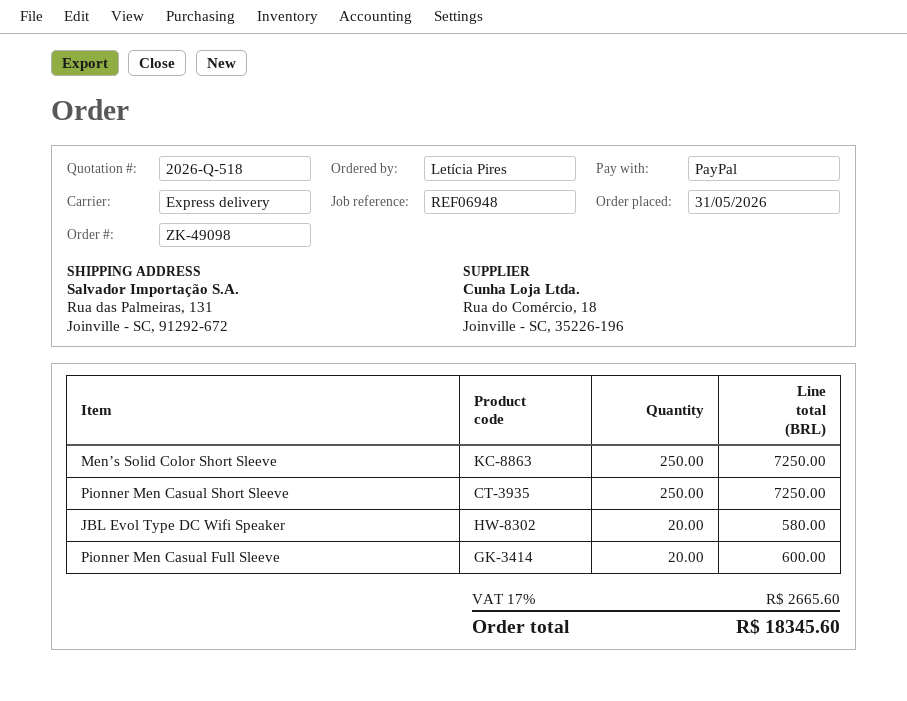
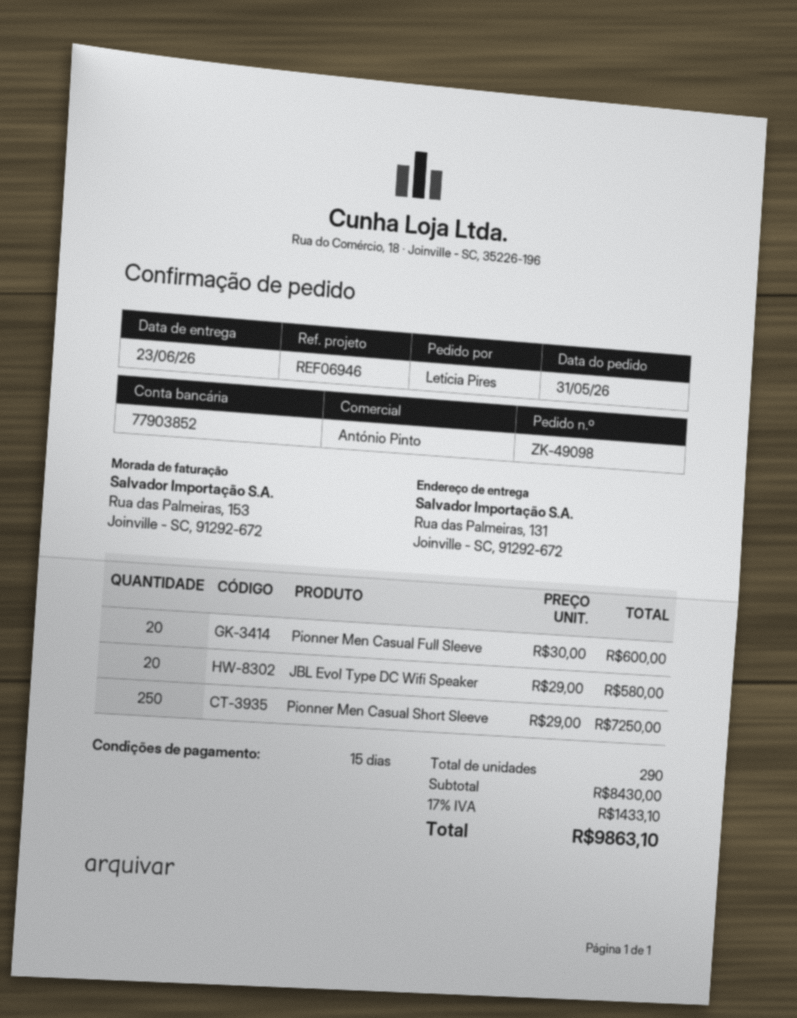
reference: REF06948 -> REF06946
Men’s Solid Color Short Sleeve: 250 for 7250.00 -> none
tax: 17% = 2665.60 -> 17% = 1433.10
total: 18345.60 -> 9863.10

